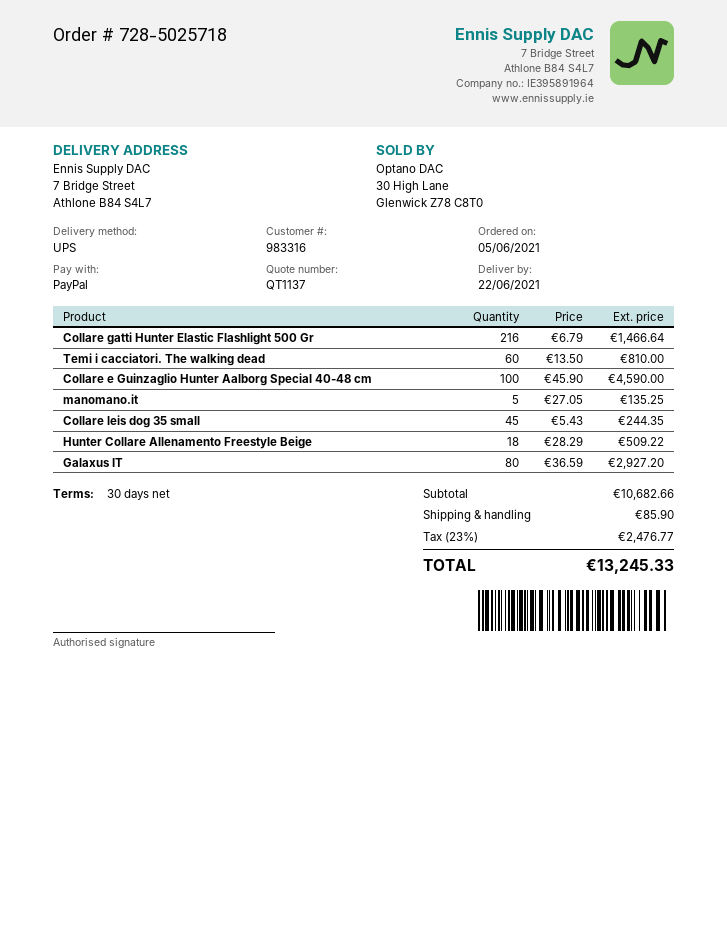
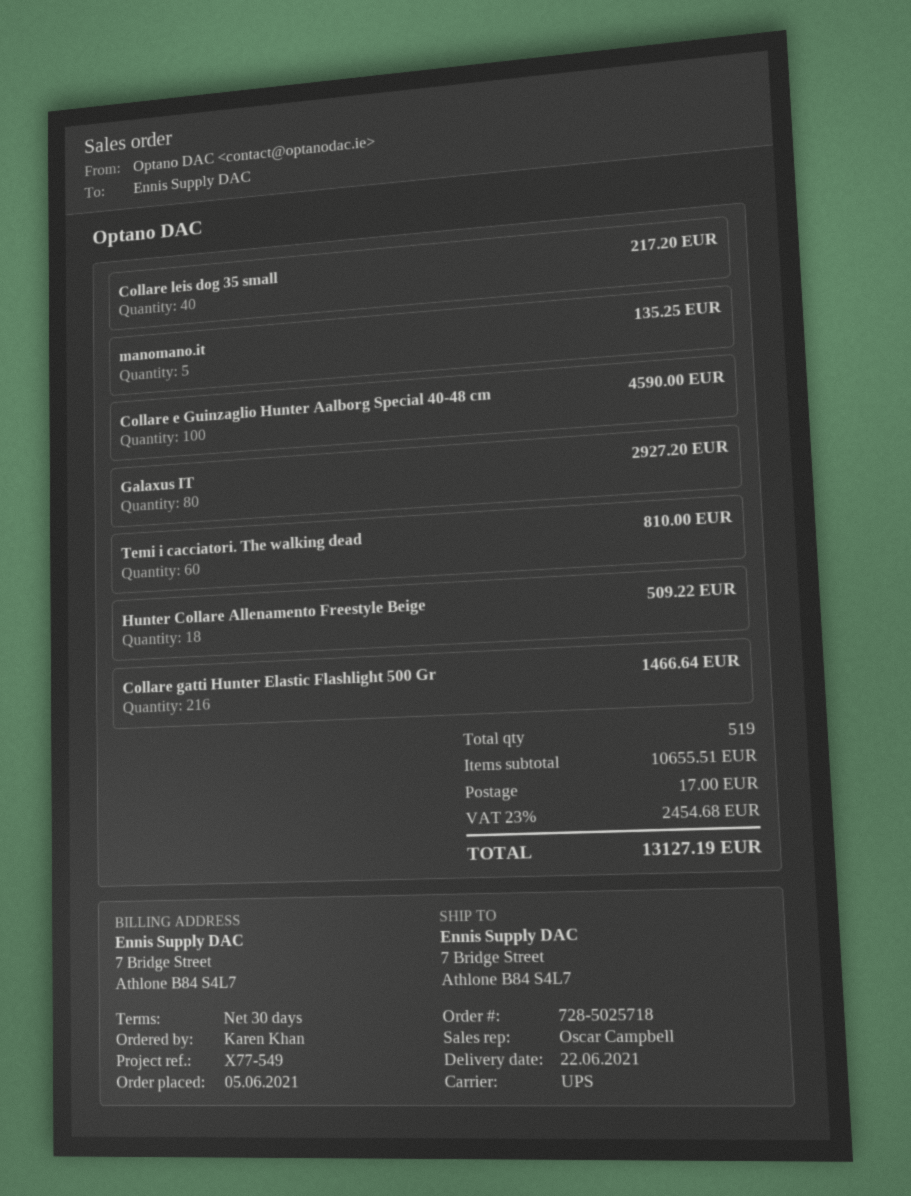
Collare leis dog 35 small: 45 for 244.35 -> 40 for 217.20
subtotal: 10682.66 -> 10655.51
shipping: 85.90 -> 17.00
tax: 23% = 2476.77 -> 23% = 2454.68
total: 13245.33 -> 13127.19

